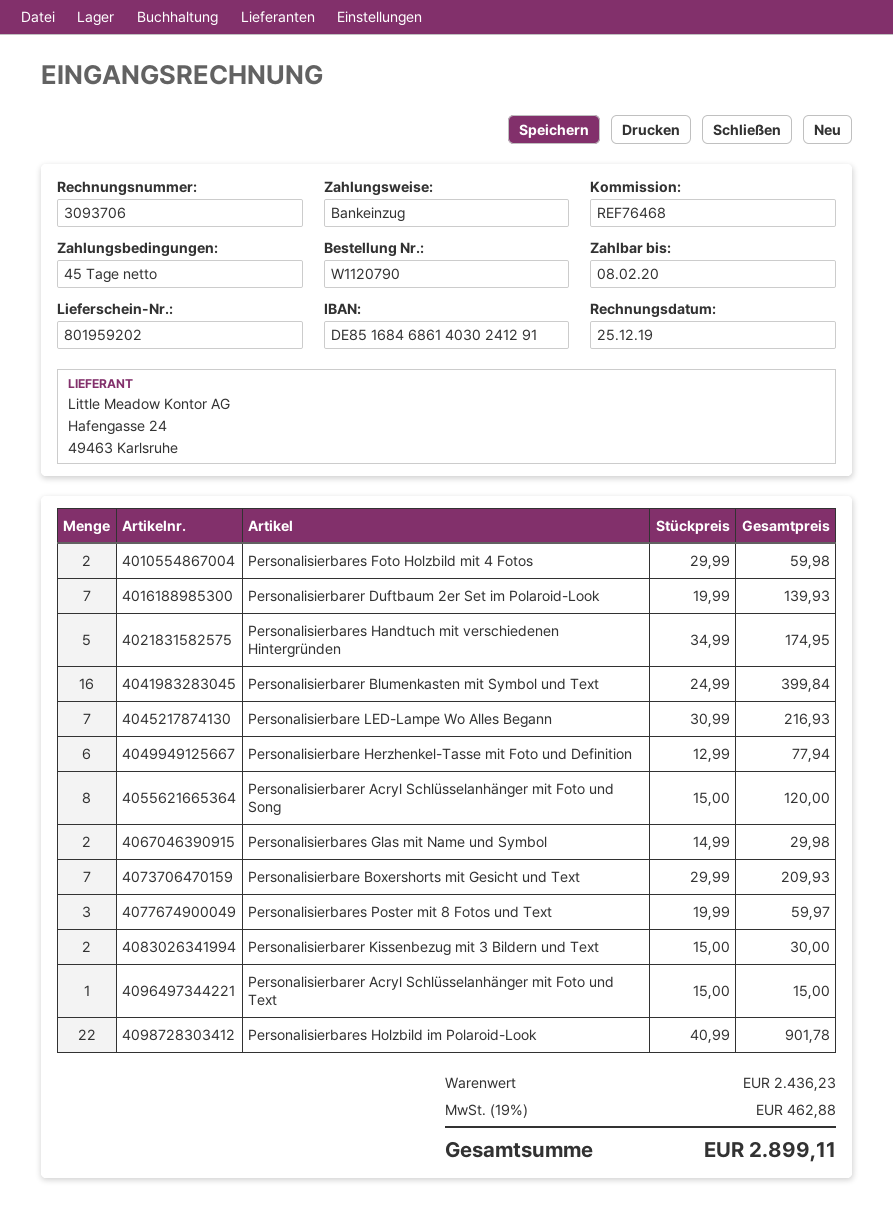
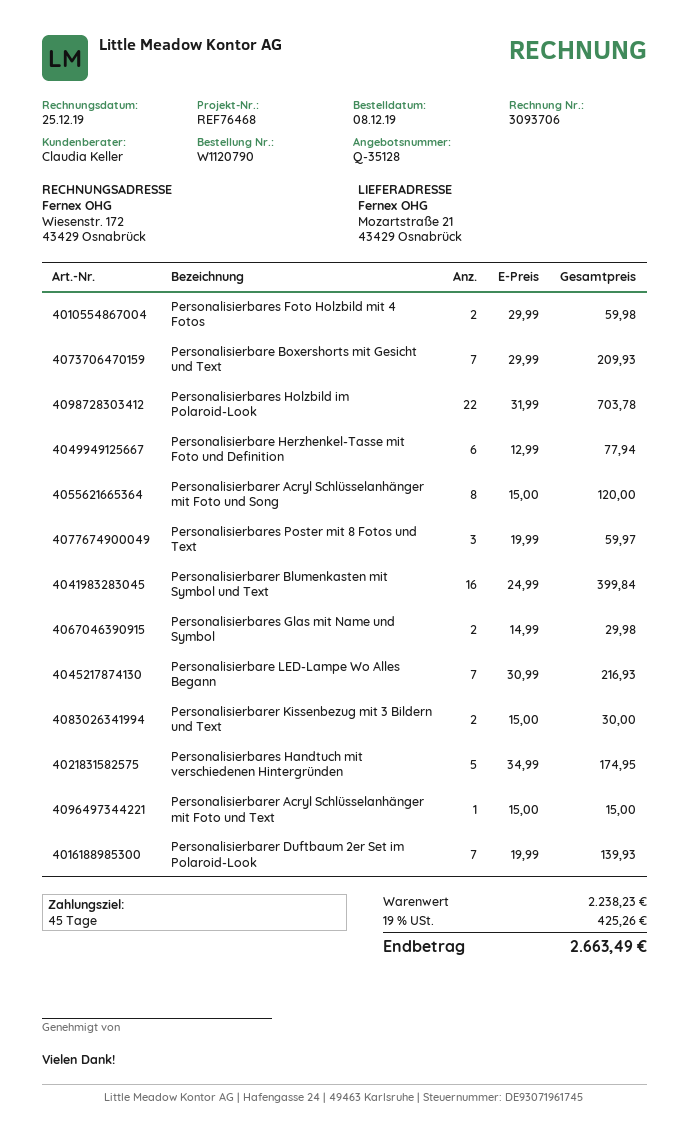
Personalisierbares Holzbild im Polaroid-Look: 22 x 40.99 = 901.78 -> 22 x 31.99 = 703.78
subtotal: 2436.23 -> 2238.23
tax: 19% = 462.88 -> 19% = 425.26
total: 2899.11 -> 2663.49

